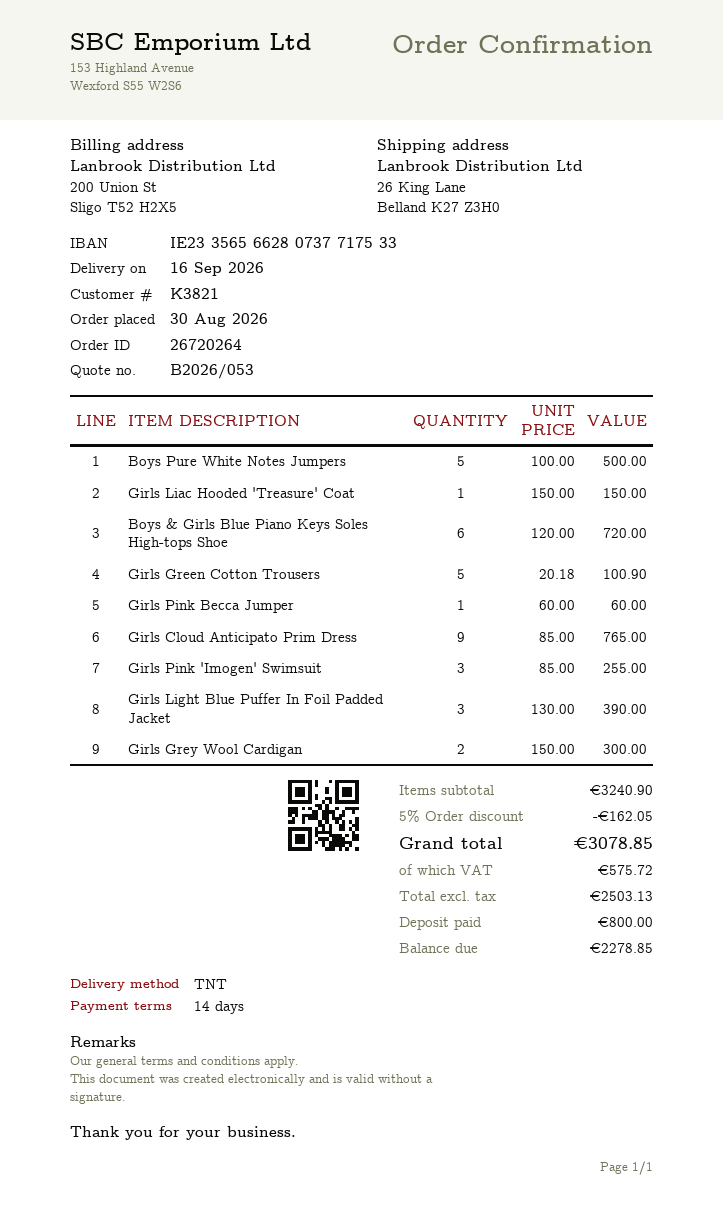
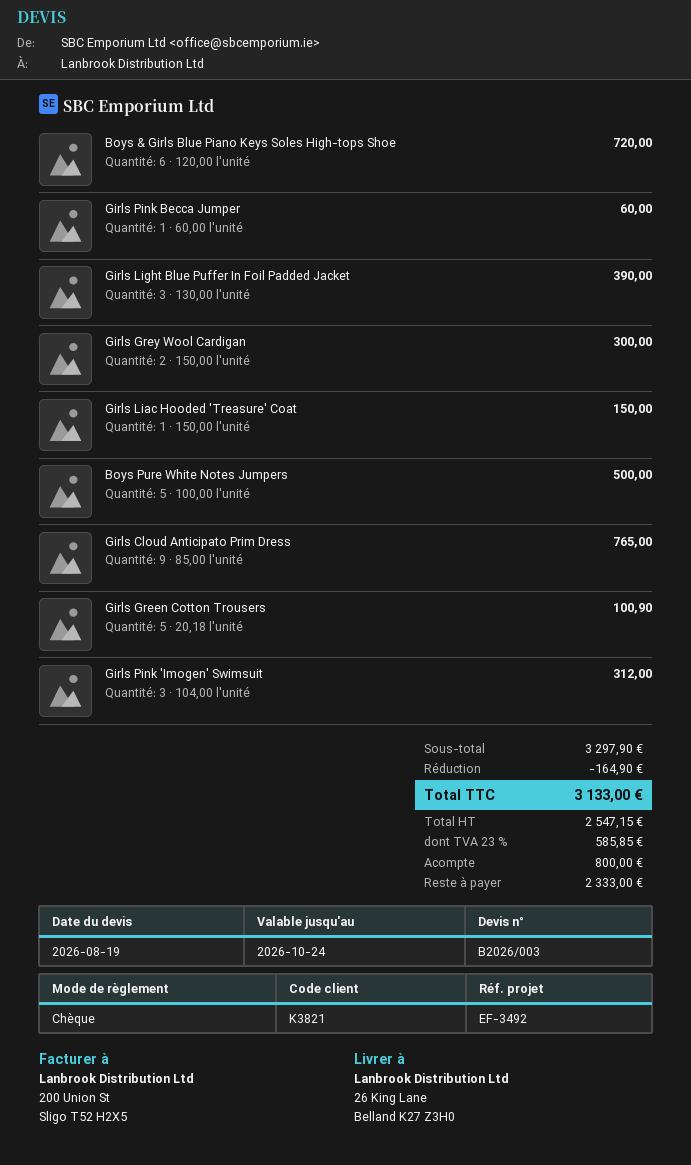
quote number: B2026/053 -> B2026/003
Girls Pink 'Imogen' Swimsuit: 3 x 85.00 = 255.00 -> 3 x 104.00 = 312.00
subtotal: 3240.90 -> 3297.90
discount: 162.05 -> 164.90
net: 2503.13 -> 2547.15
tax: 575.72 -> 585.85
total: 3078.85 -> 3133.00
balance: 2278.85 -> 2333.00

